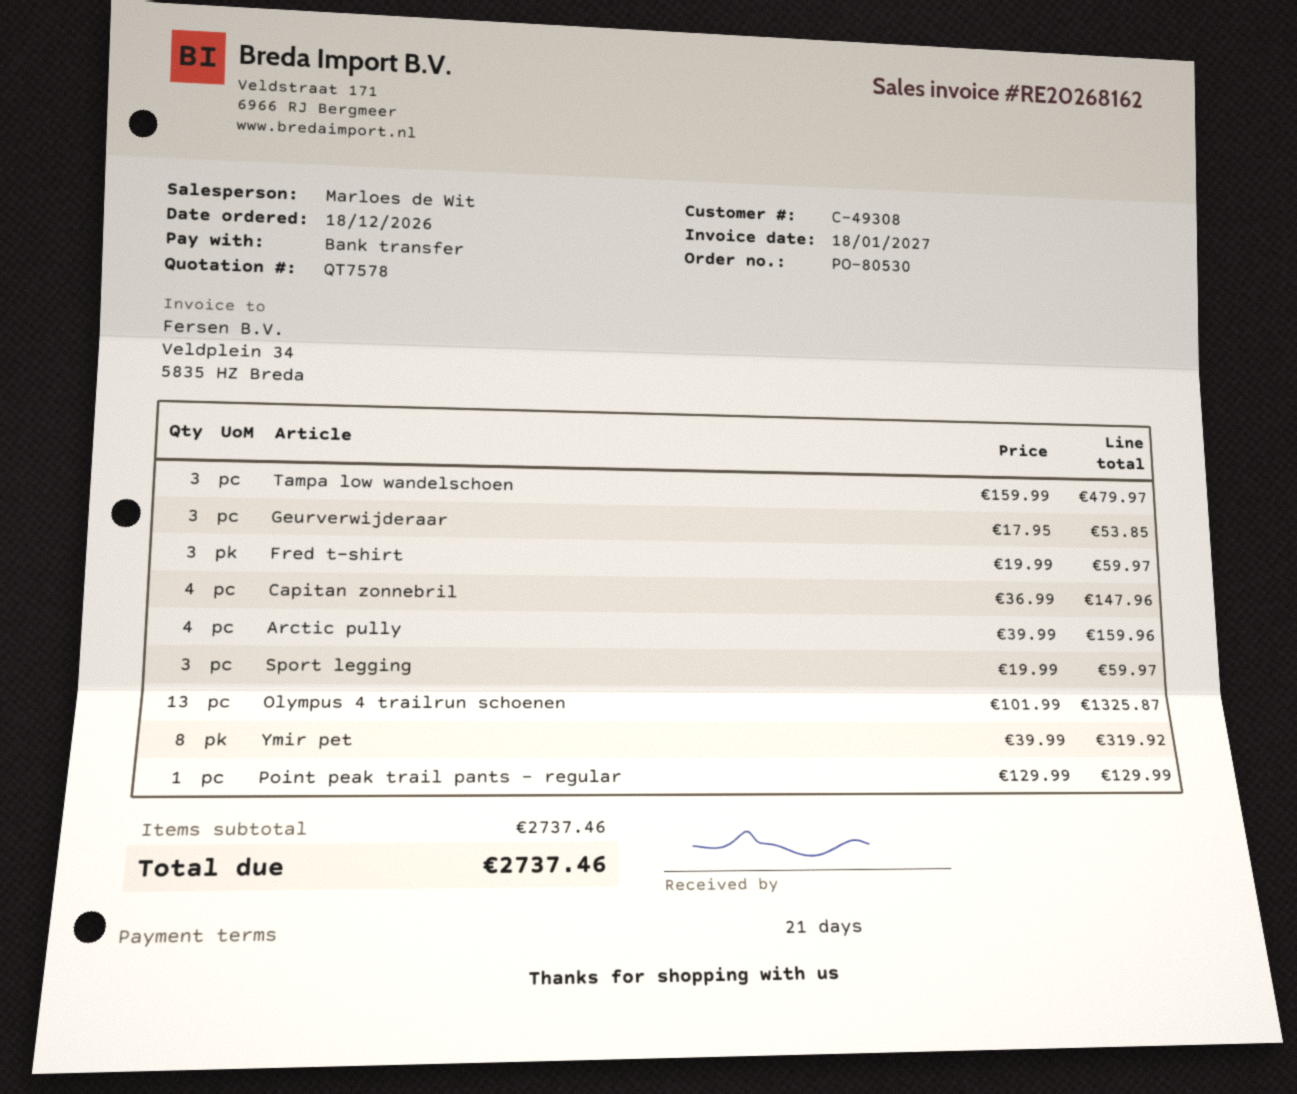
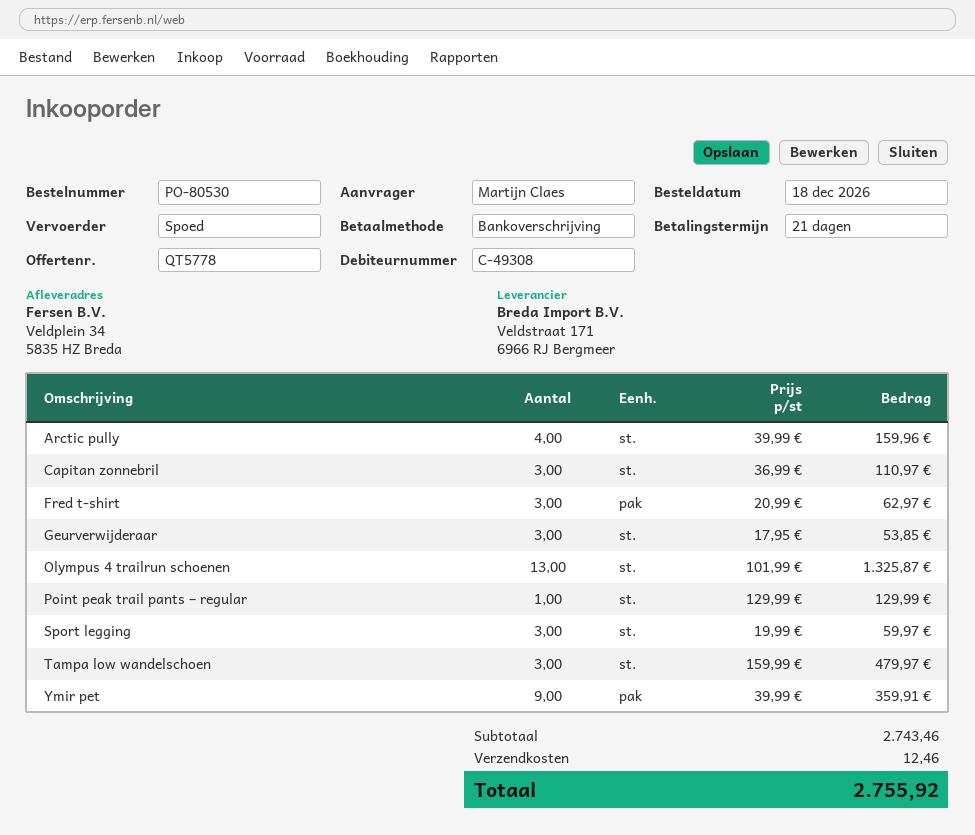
quote number: QT7578 -> QT5778
Fred t-shirt: 3 x 19.99 = 59.97 -> 3 x 20.99 = 62.97
Capitan zonnebril: 4 x 36.99 = 147.96 -> 3 x 36.99 = 110.97
Ymir pet: 8 x 39.99 = 319.92 -> 9 x 39.99 = 359.91
subtotal: 2737.46 -> 2743.46
shipping: none -> 12.46
total: 2737.46 -> 2755.92

